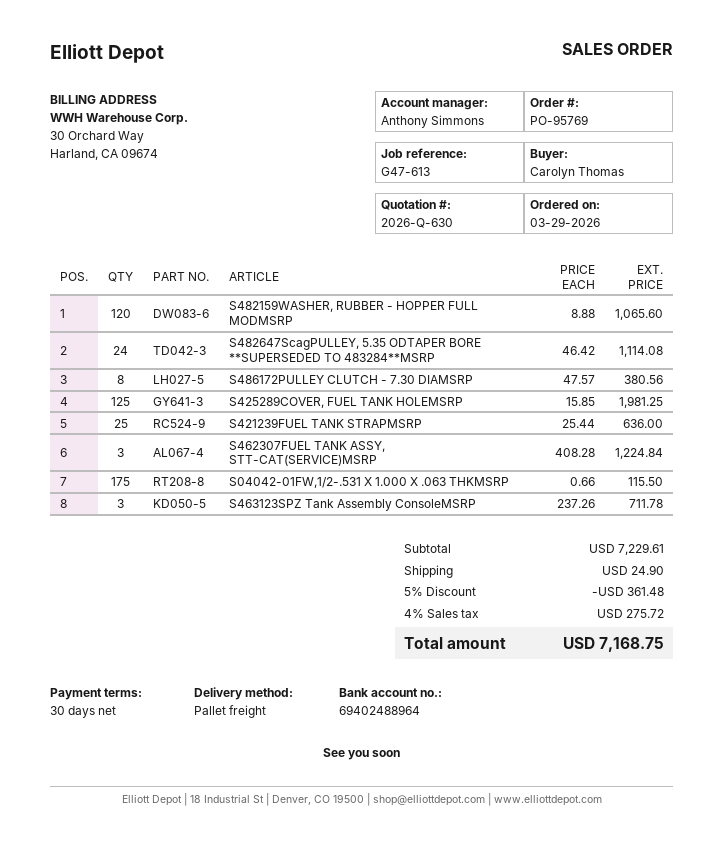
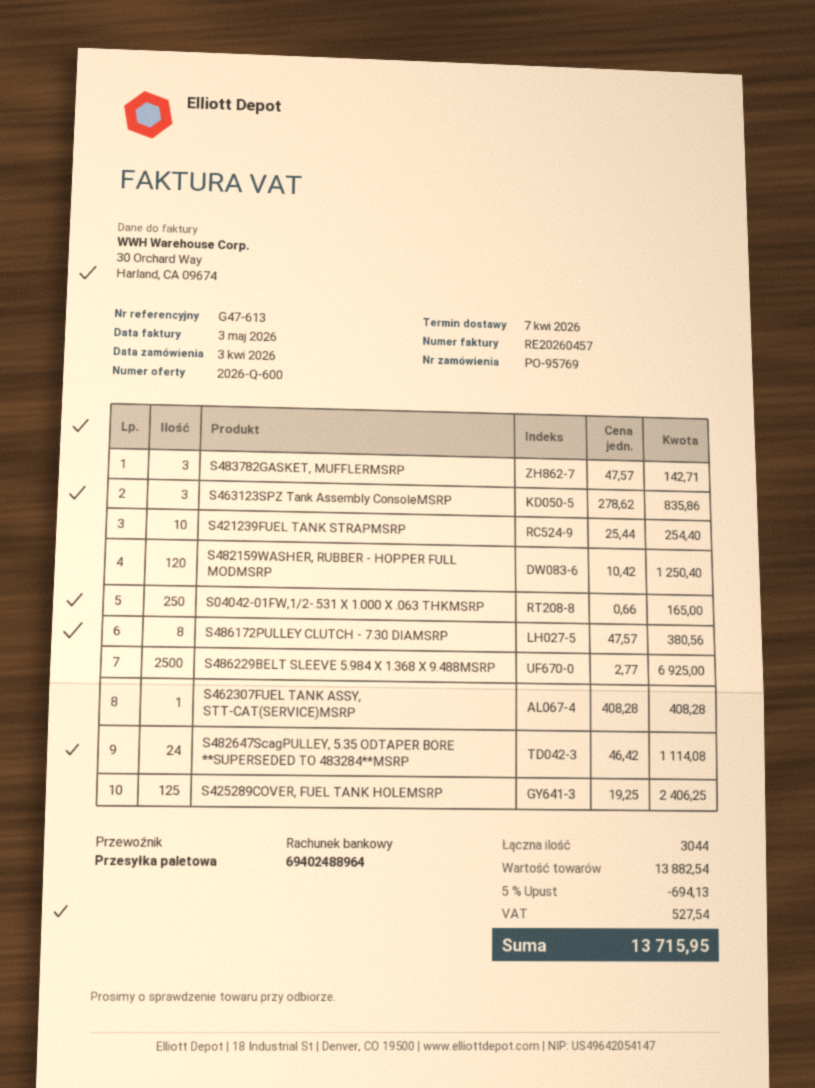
quote number: 2026-Q-630 -> 2026-Q-600
order date: 2026-03-29 -> 2026-04-03
S482159WASHER, RUBBER - HOPPER FULL MODMSRP: 120 x 8.88 = 1065.60 -> 120 x 10.42 = 1250.40
S425289COVER, FUEL TANK HOLEMSRP: 125 x 15.85 = 1981.25 -> 125 x 19.25 = 2406.25
S421239FUEL TANK STRAPMSRP: 25 x 25.44 = 636.00 -> 10 x 25.44 = 254.40
S462307FUEL TANK ASSY, STT-CAT(SERVICE)MSRP: 3 x 408.28 = 1224.84 -> 1 x 408.28 = 408.28
S04042-01FW,1/2-.531 X 1.000 X .063 THKMSRP: 175 x 0.66 = 115.50 -> 250 x 0.66 = 165.00
S463123SPZ Tank Assembly ConsoleMSRP: 3 x 237.26 = 711.78 -> 3 x 278.62 = 835.86
S483782GASKET, MUFFLERMSRP: none -> 3 x 47.57 = 142.71
S486229BELT SLEEVE 5.984 X 1.368 X 9.488MSRP: none -> 2500 x 2.77 = 6925.00
subtotal: 7229.61 -> 13882.54
discount: 5% = 361.48 -> 5% = 694.13
shipping: 24.90 -> none
tax: 275.72 -> 527.54
total: 7168.75 -> 13715.95

